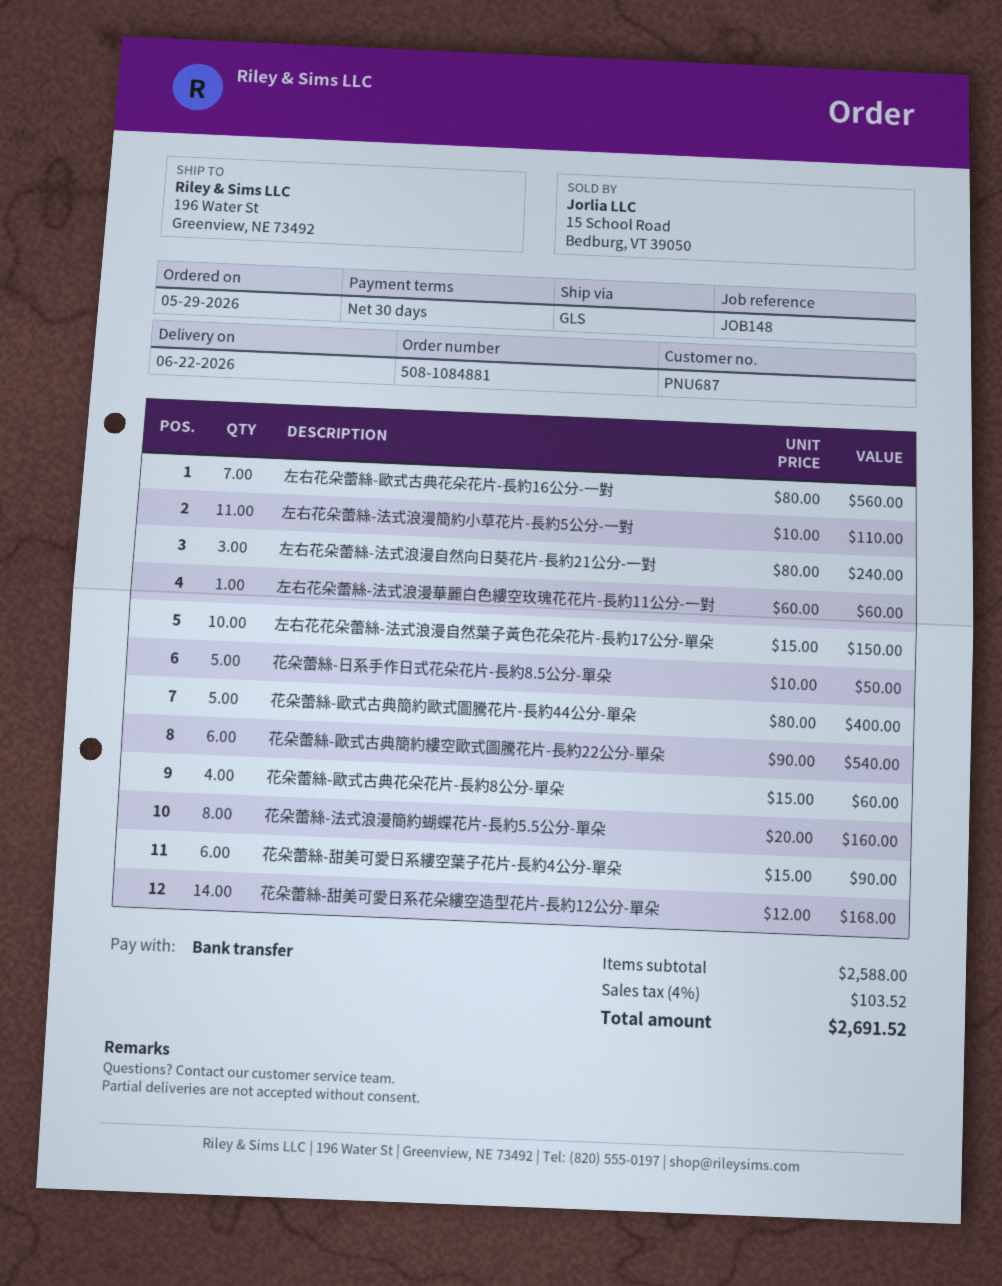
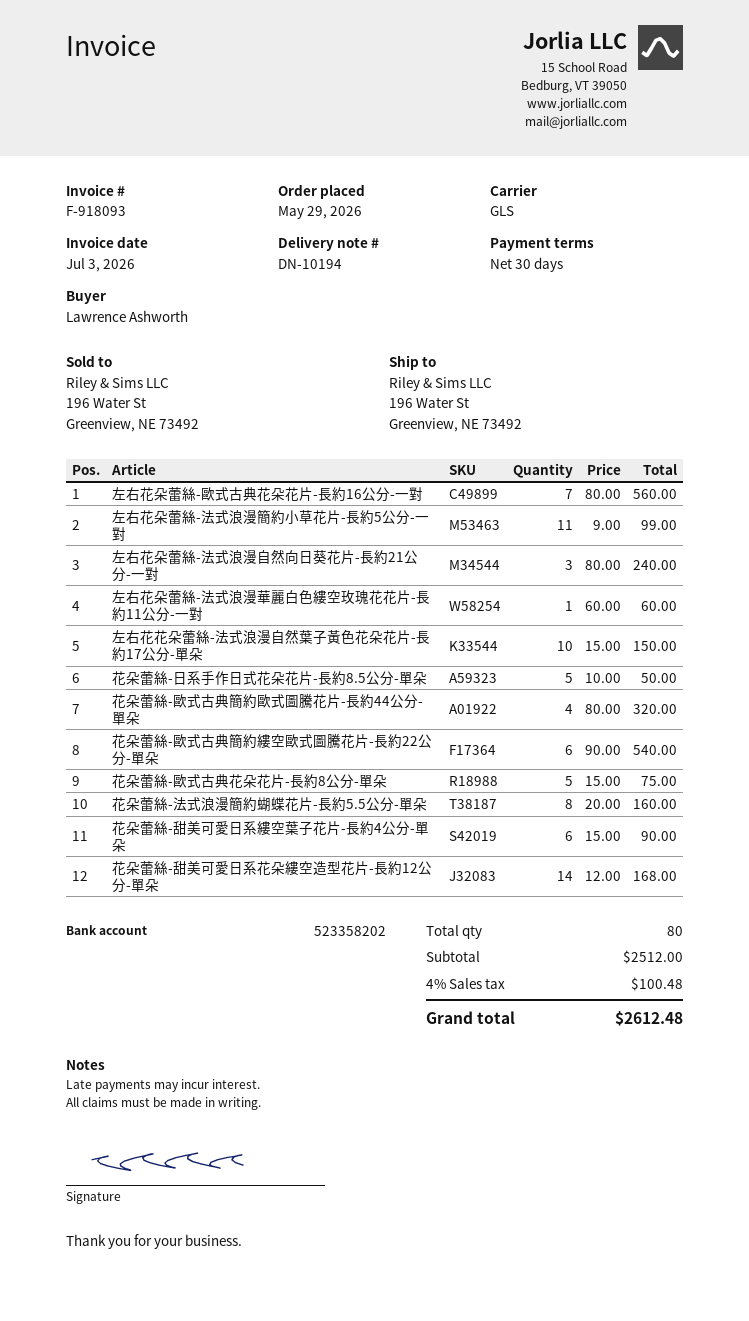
左右花朵蕾絲-法式浪漫簡約小草花片-長約5公分-一對: 11 x 10.00 = 110.00 -> 11 x 9.00 = 99.00
花朵蕾絲-歐式古典簡約歐式圖騰花片-長約44公分-單朵: 5 x 80.00 = 400.00 -> 4 x 80.00 = 320.00
花朵蕾絲-歐式古典花朵花片-長約8公分-單朵: 4 x 15.00 = 60.00 -> 5 x 15.00 = 75.00
subtotal: 2588.00 -> 2512.00
tax: 4% = 103.52 -> 4% = 100.48
total: 2691.52 -> 2612.48

